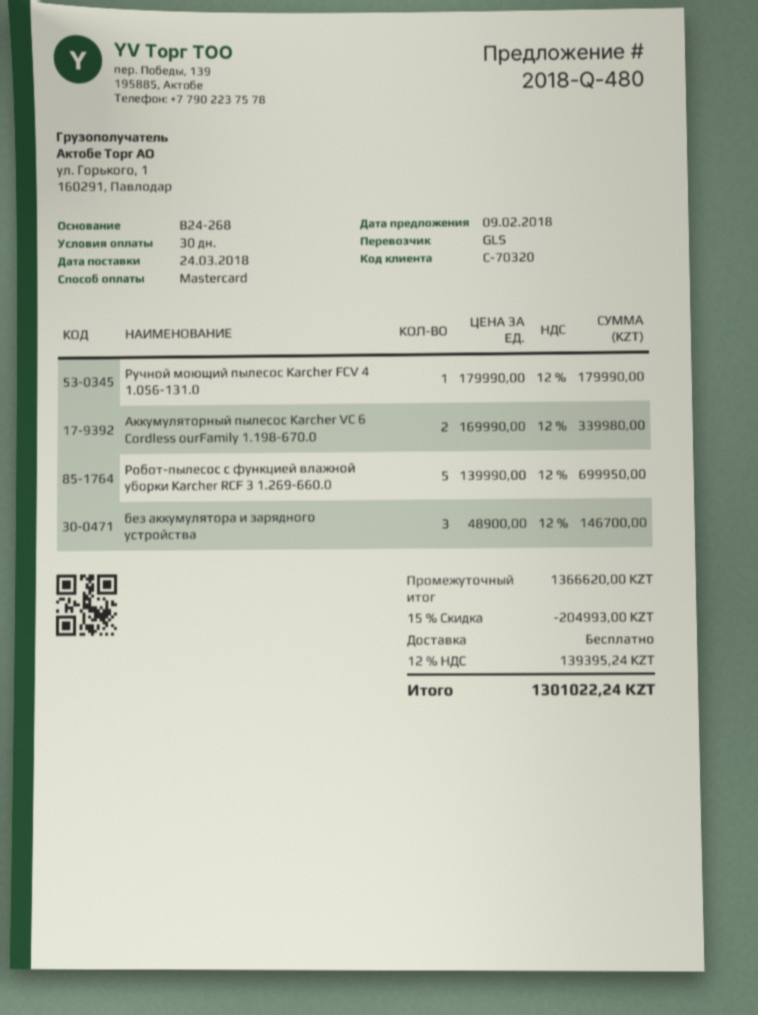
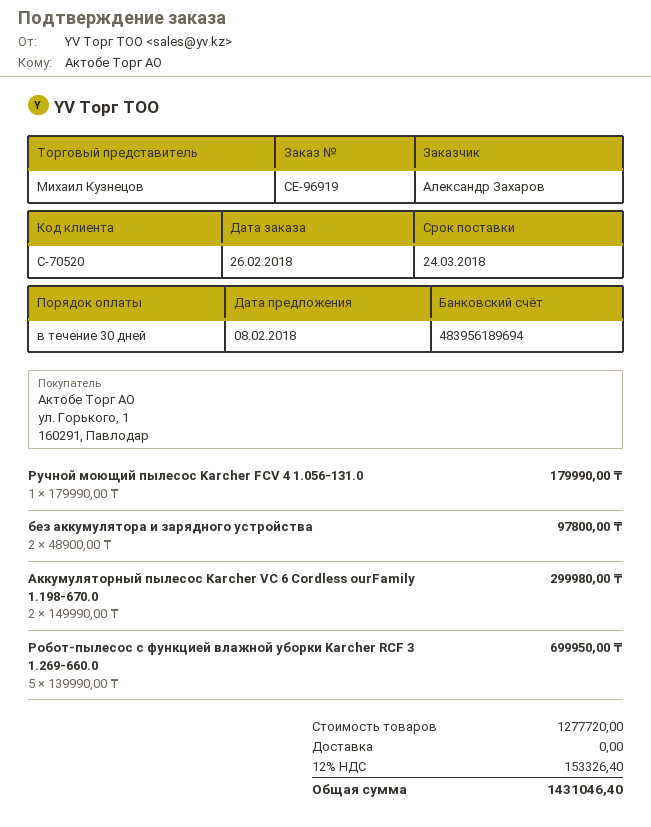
quote date: 2018-02-09 -> 2018-02-08
customer number: C-70320 -> C-70520
Аккумуляторный пылесос Karcher VC 6 Cordless ourFamily 1.198-670.0: 2 x 169990.00 = 339980.00 -> 2 x 149990.00 = 299980.00
без аккумулятора и зарядного устройства: 3 x 48900.00 = 146700.00 -> 2 x 48900.00 = 97800.00
subtotal: 1366620.00 -> 1277720.00
discount: 15% = 204993.00 -> none
tax: 12% = 139395.24 -> 12% = 153326.40
total: 1301022.24 -> 1431046.40

